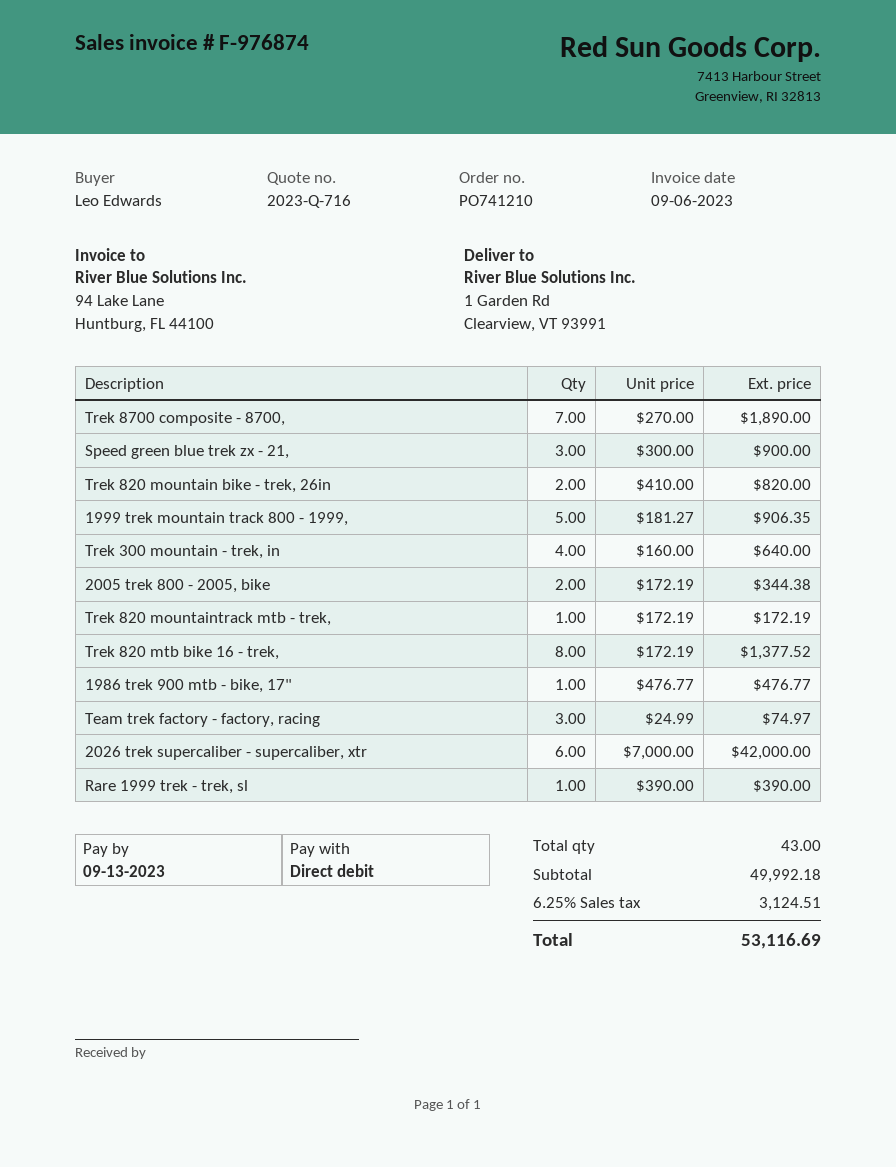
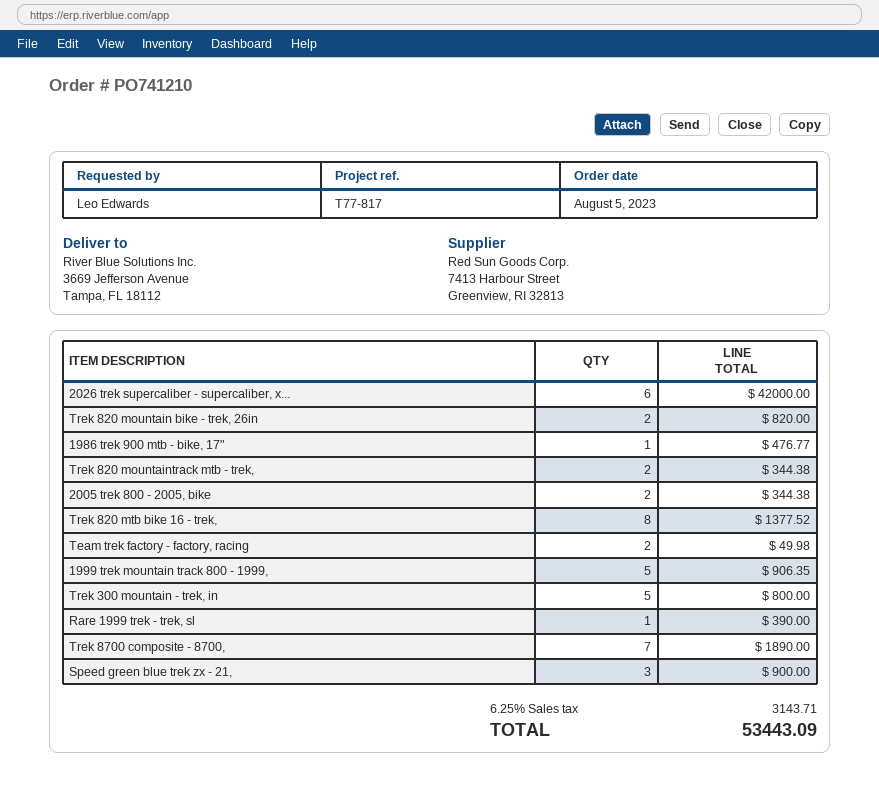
ship to: 1 Garden Rd, Clearview, VT 93991 -> 3669 Jefferson Avenue, Tampa, FL 18112
Trek 300 mountain - trek, in: 4 for 640.00 -> 5 for 800.00
Trek 820 mountaintrack mtb - trek,: 1 for 172.19 -> 2 for 344.38
Team trek factory - factory, racing: 3 for 74.97 -> 2 for 49.98
tax: 6.25% = 3124.51 -> 6.25% = 3143.71
total: 53116.69 -> 53443.09

